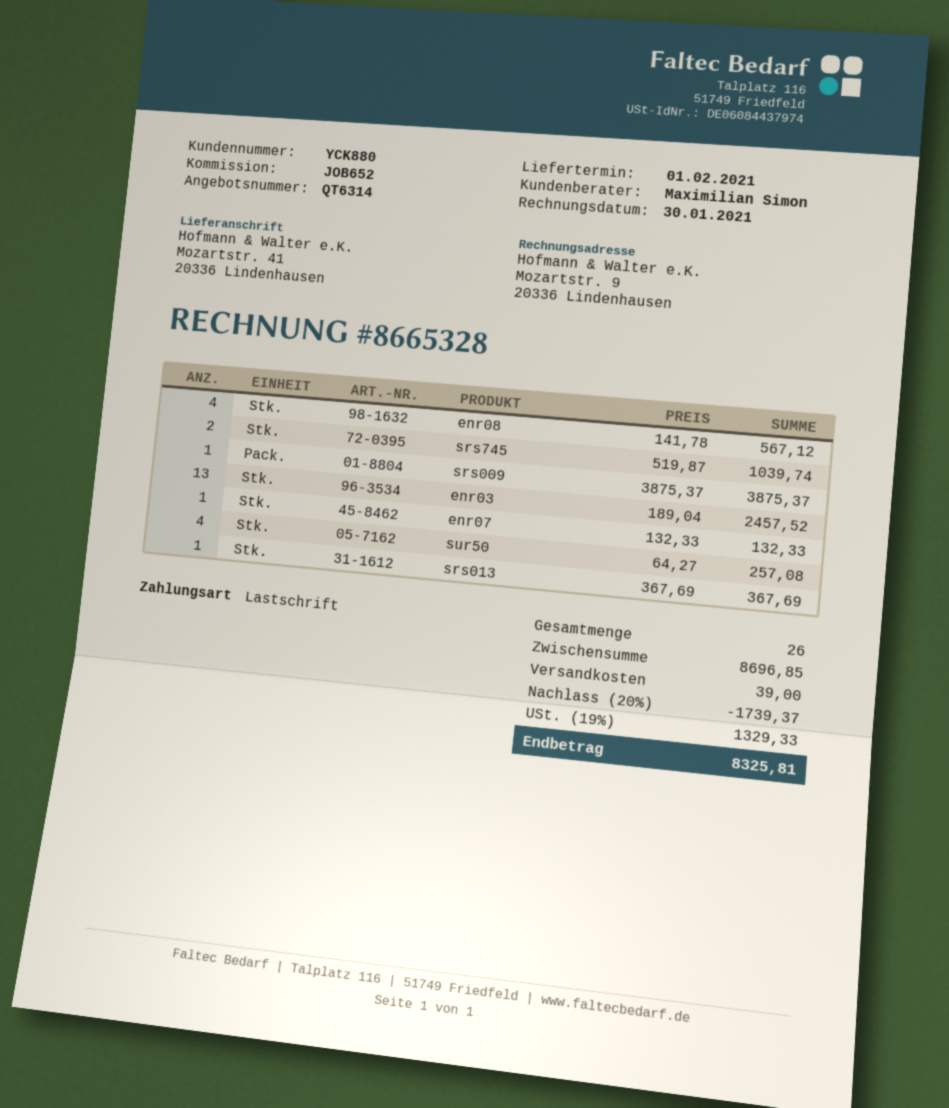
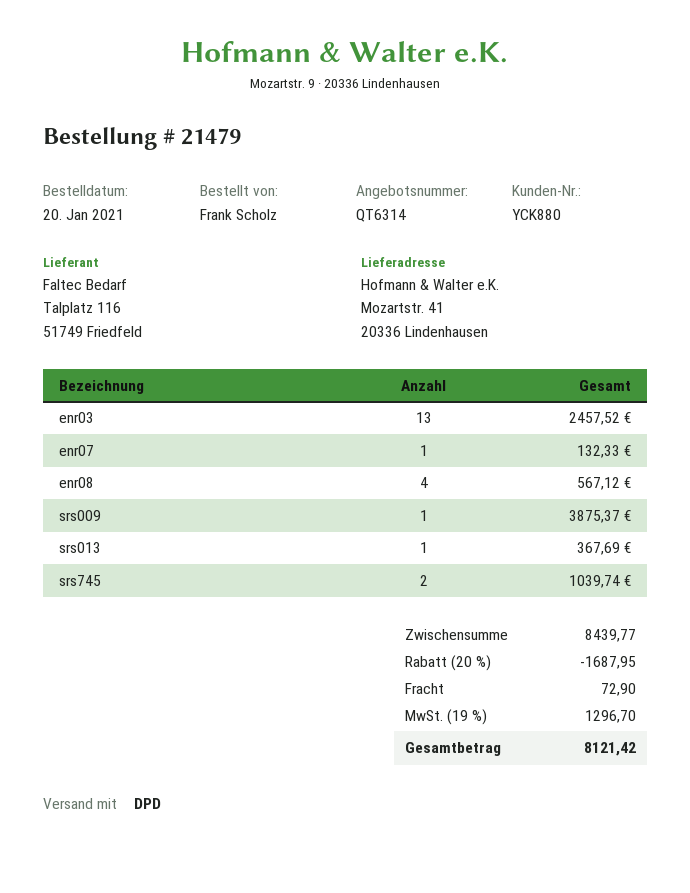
sur50: 4 for 257.08 -> none
subtotal: 8696.85 -> 8439.77
discount: 20% = 1739.37 -> 20% = 1687.95
shipping: 39.00 -> 72.90
tax: 19% = 1329.33 -> 19% = 1296.70
total: 8325.81 -> 8121.42

